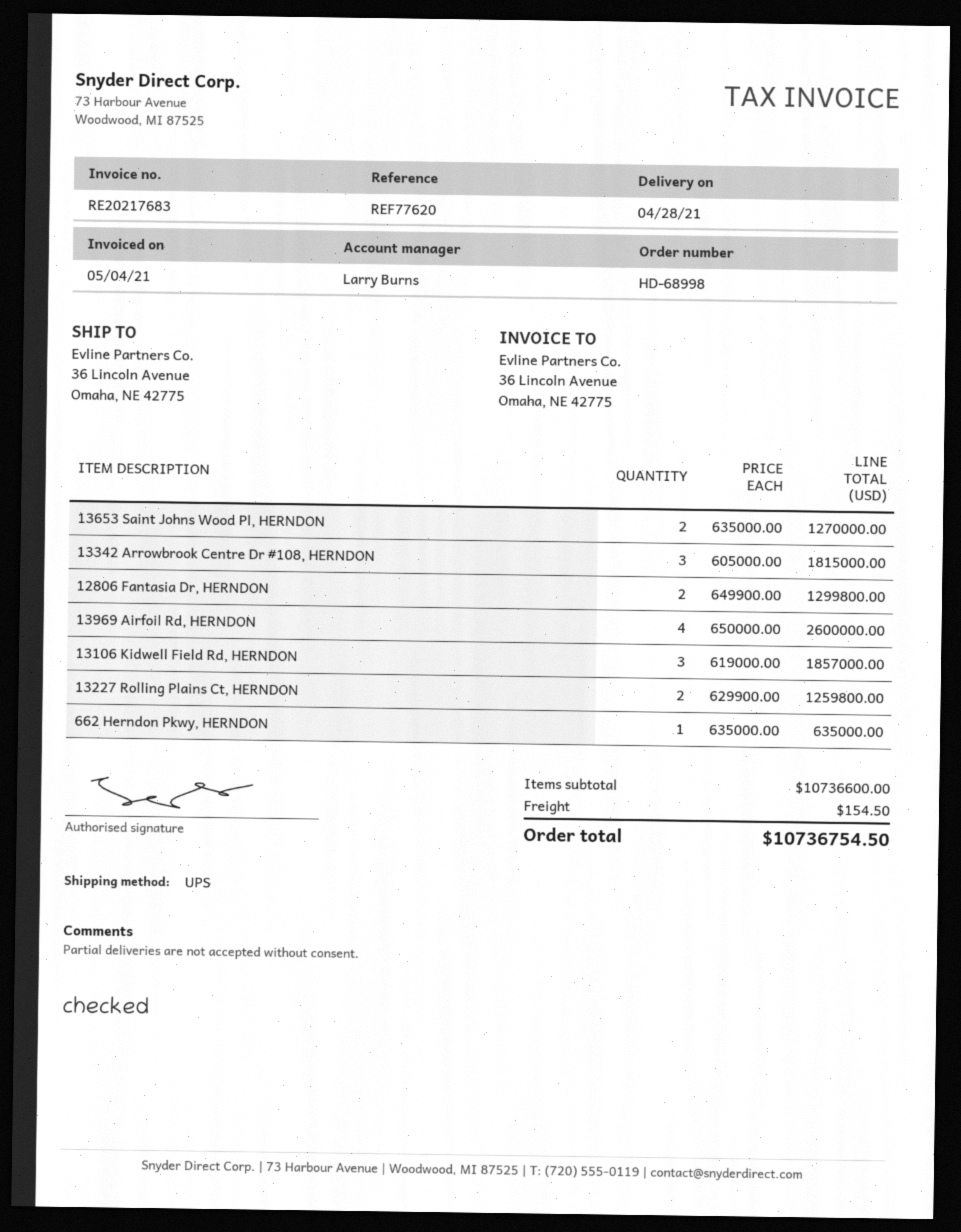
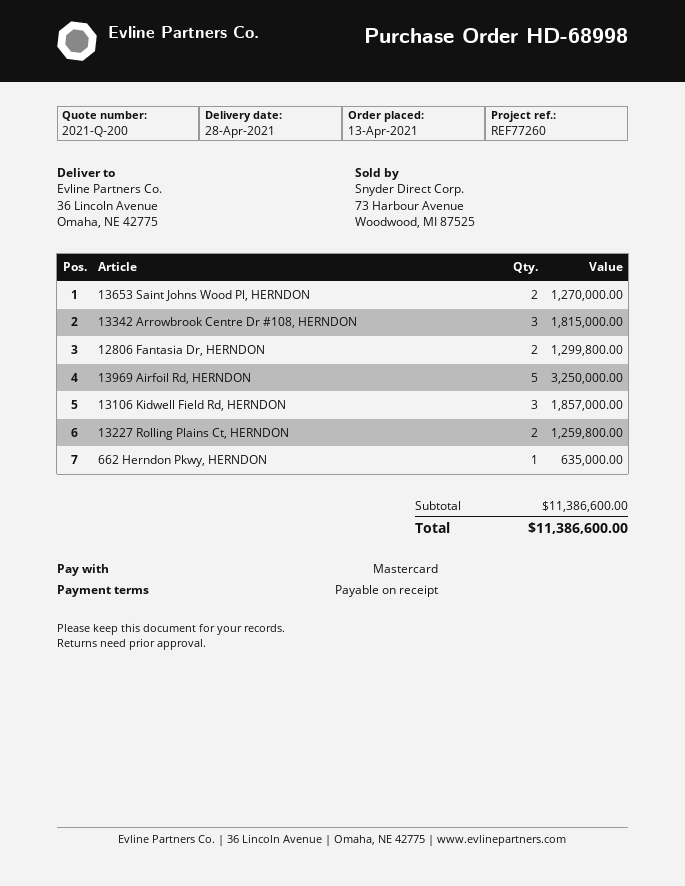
reference: REF77620 -> REF77260
13969 Airfoil Rd, HERNDON: 4 for 2600000.00 -> 5 for 3250000.00
subtotal: 10736600.00 -> 11386600.00
shipping: 154.50 -> none
total: 10736754.50 -> 11386600.00

